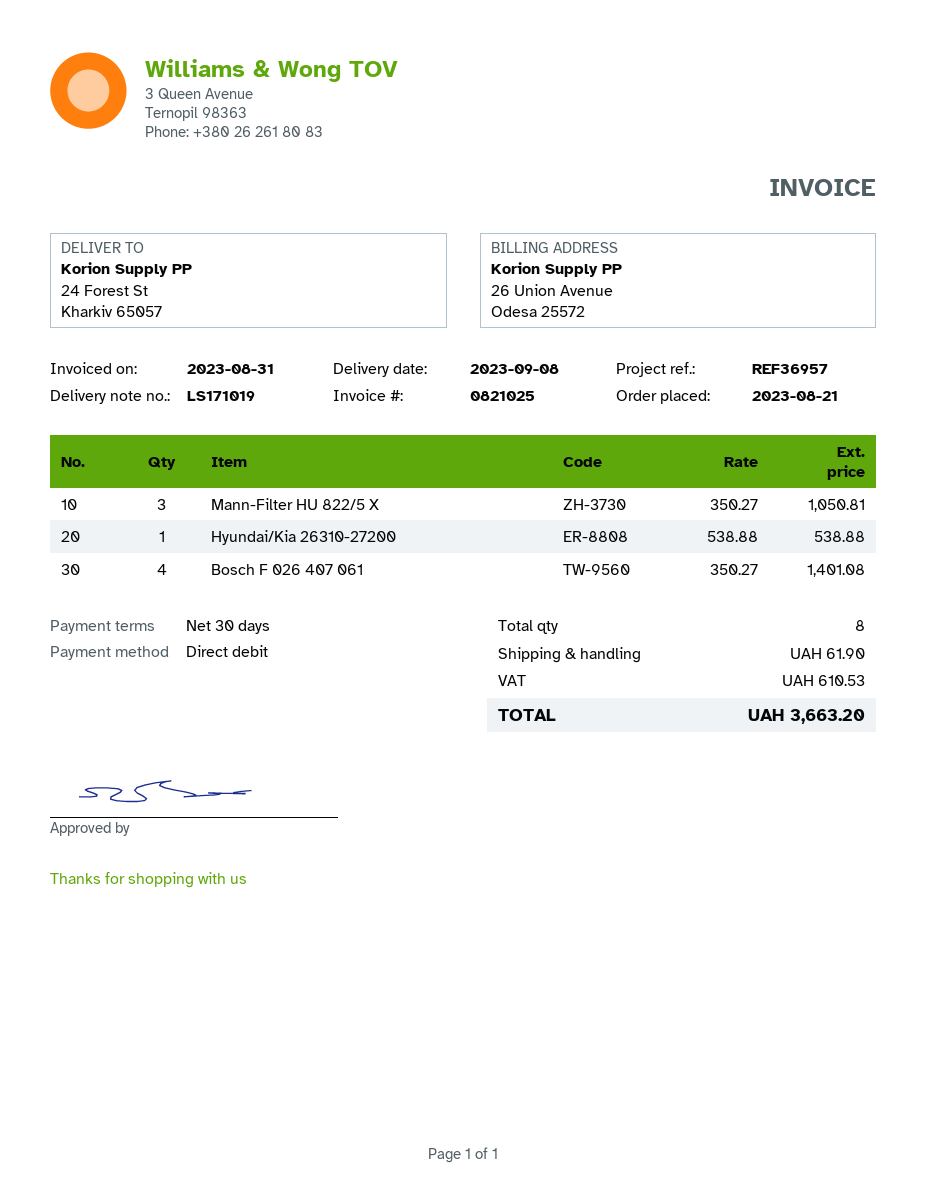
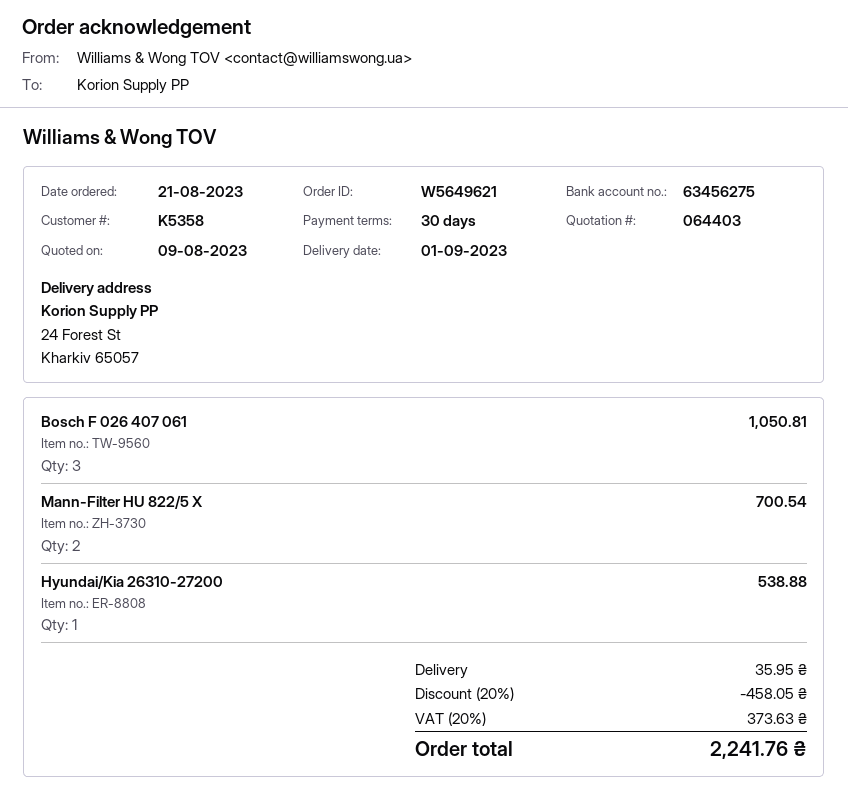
delivery date: 2023-09-08 -> 2023-09-01
Mann-Filter HU 822/5 X: 3 for 1050.81 -> 2 for 700.54
Bosch F 026 407 061: 4 for 1401.08 -> 3 for 1050.81
discount: none -> 20% = 458.05
shipping: 61.90 -> 35.95
tax: 610.53 -> 373.63
total: 3663.20 -> 2241.76

